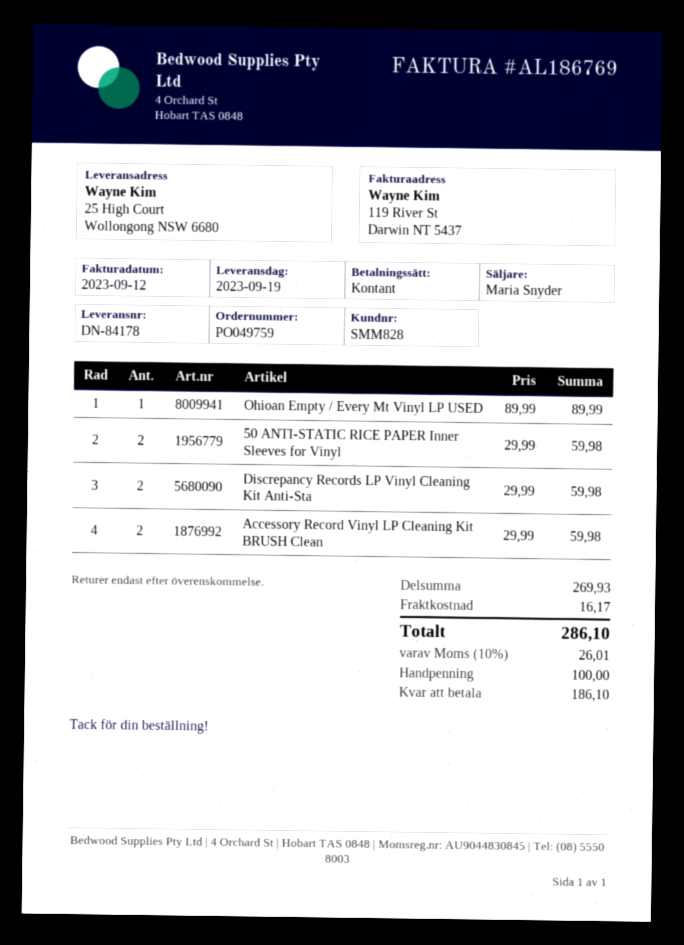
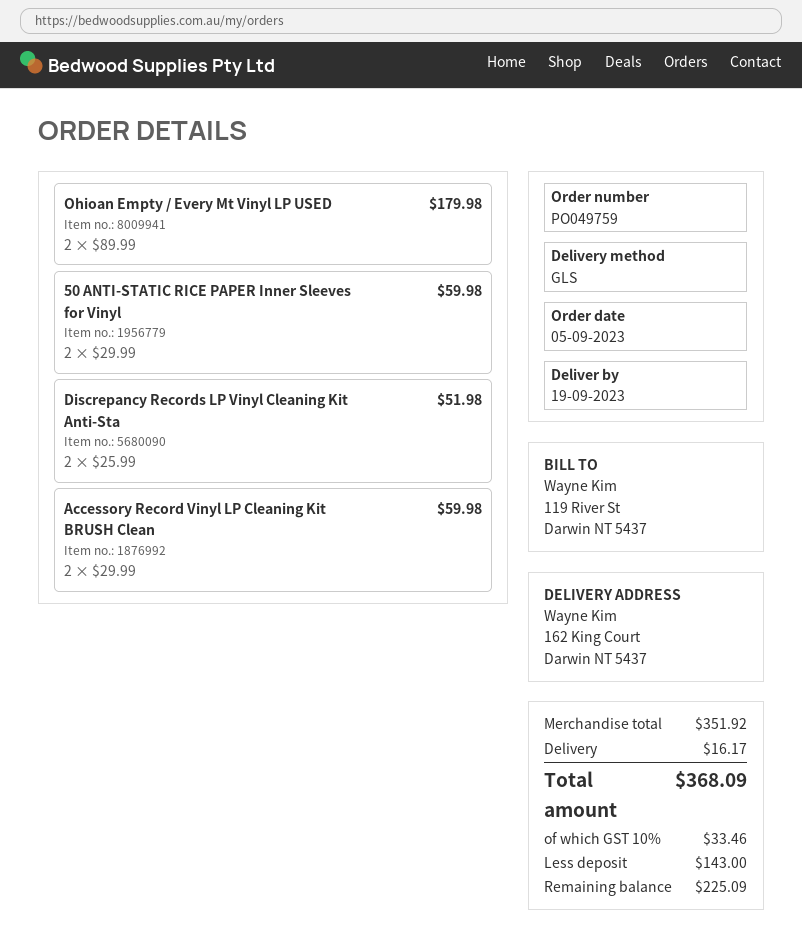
ship to: 25 High Court, Wollongong NSW 6680 -> 162 King Court, Darwin NT 5437
Ohioan Empty / Every Mt Vinyl LP USED: 1 x 89.99 = 89.99 -> 2 x 89.99 = 179.98
Discrepancy Records LP Vinyl Cleaning Kit Anti-Sta: 2 x 29.99 = 59.98 -> 2 x 25.99 = 51.98
subtotal: 269.93 -> 351.92
tax: 10% = 26.01 -> 10% = 33.46
total: 286.10 -> 368.09
deposit: 100.00 -> 143.00
balance: 186.10 -> 225.09

